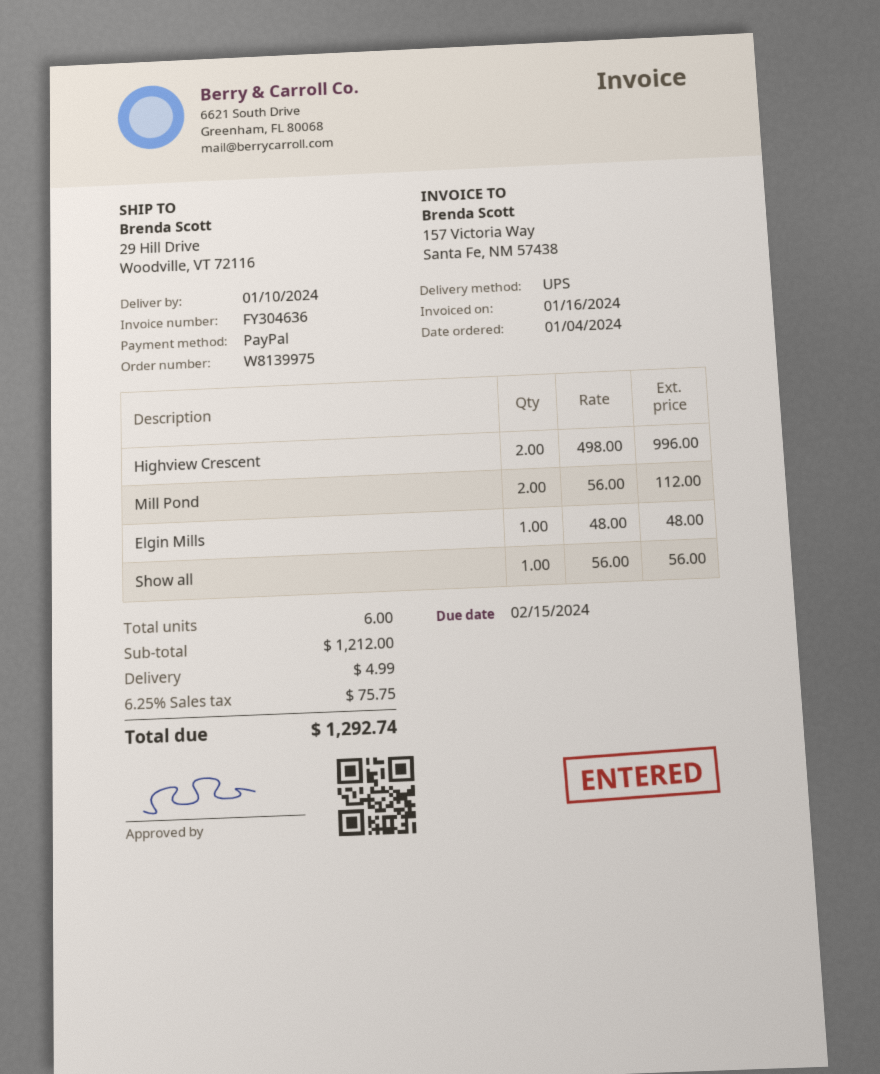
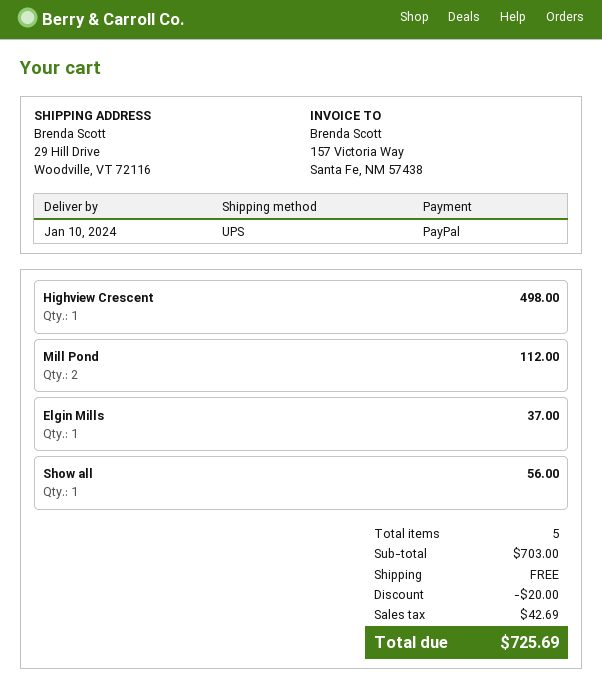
Highview Crescent: 2 for 996.00 -> 1 for 498.00
Elgin Mills: 1 for 48.00 -> 1 for 37.00
total quantity: 6 -> 5
subtotal: 1212.00 -> 703.00
discount: none -> 20.00
shipping: 4.99 -> 0.00
tax: 75.75 -> 42.69
total: 1292.74 -> 725.69

